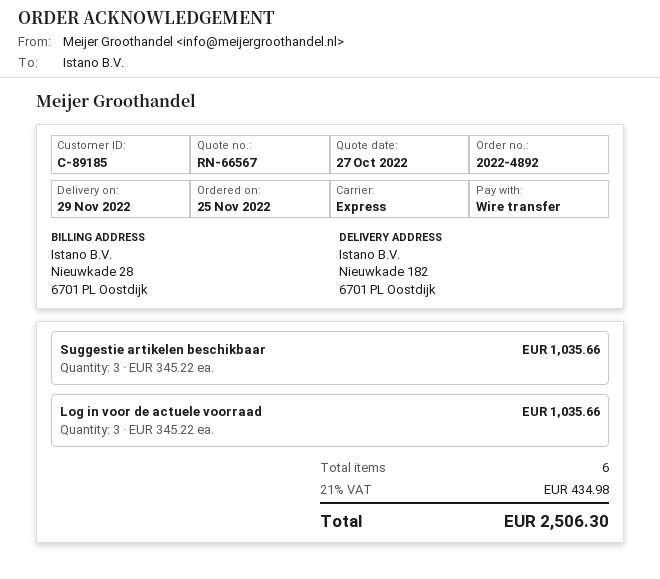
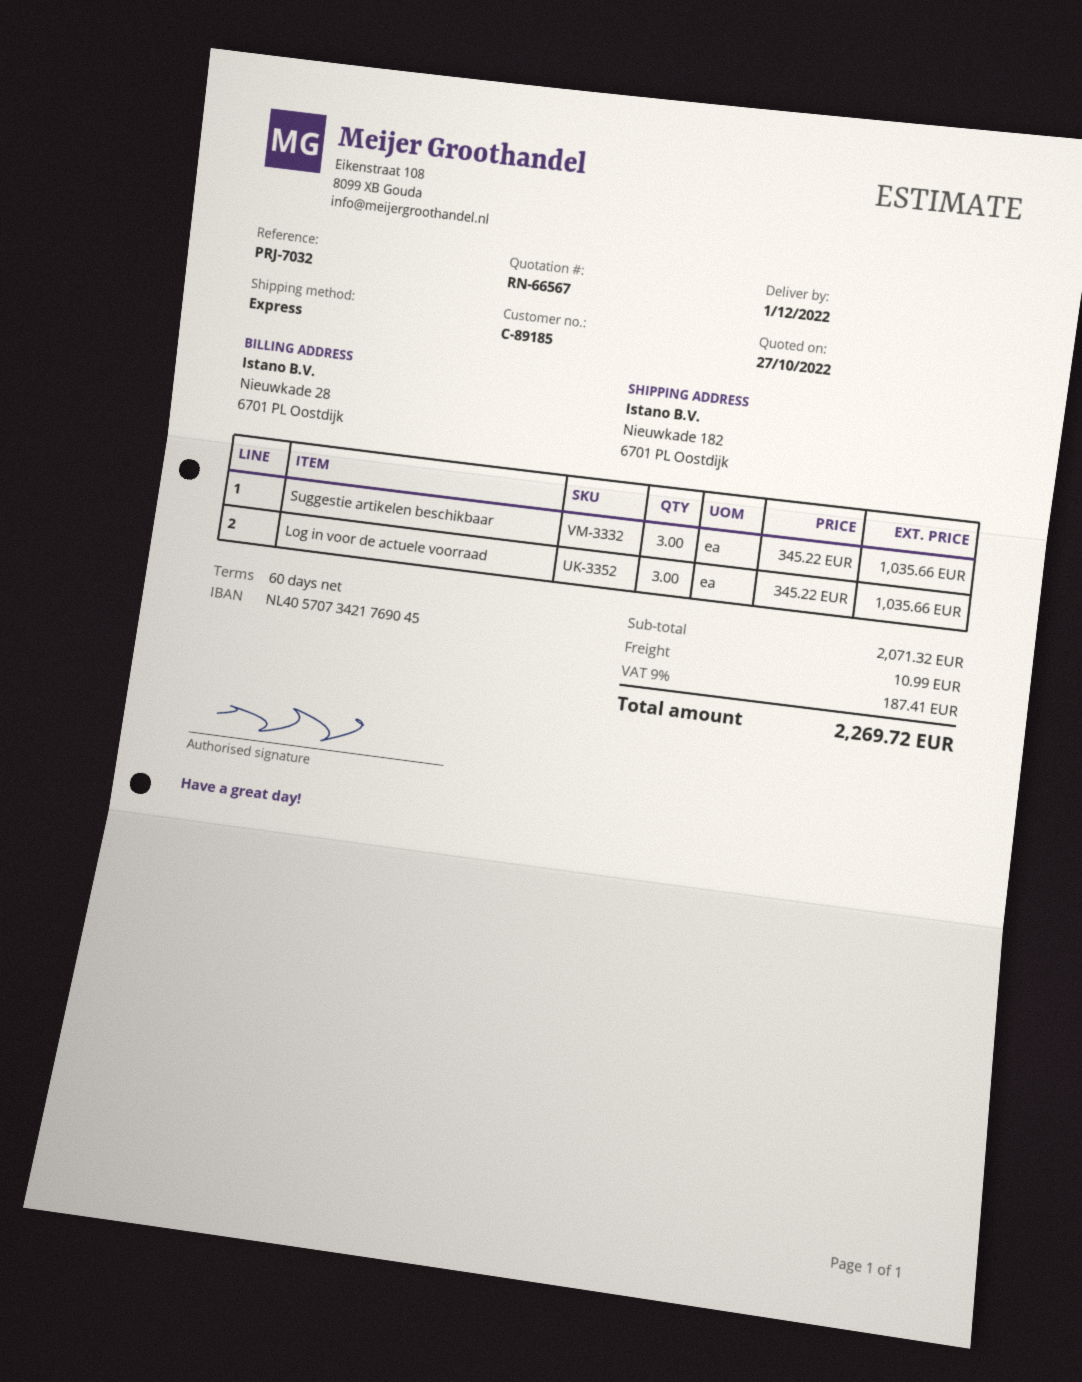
delivery date: 2022-11-29 -> 2022-12-01
shipping: none -> 10.99
tax: 21% = 434.98 -> 9% = 187.41
total: 2506.30 -> 2269.72

